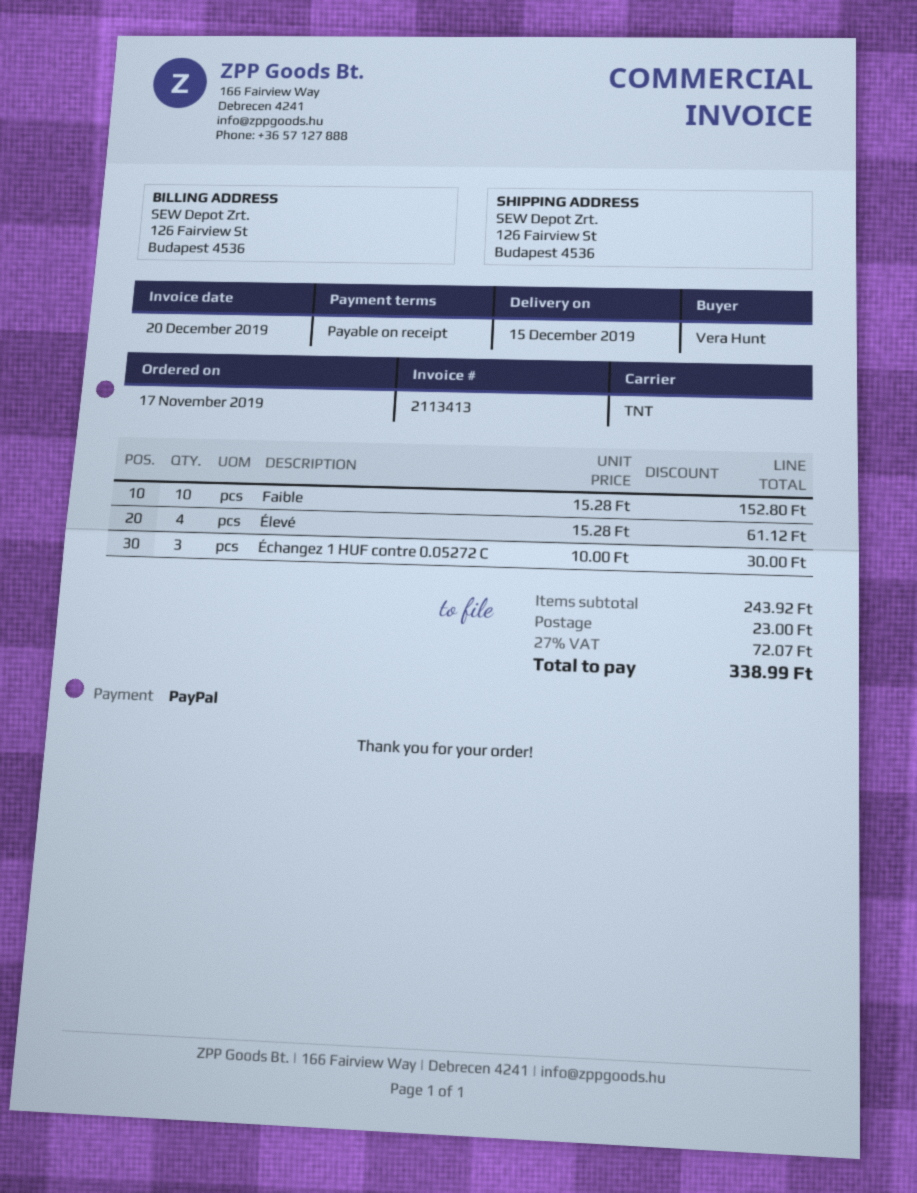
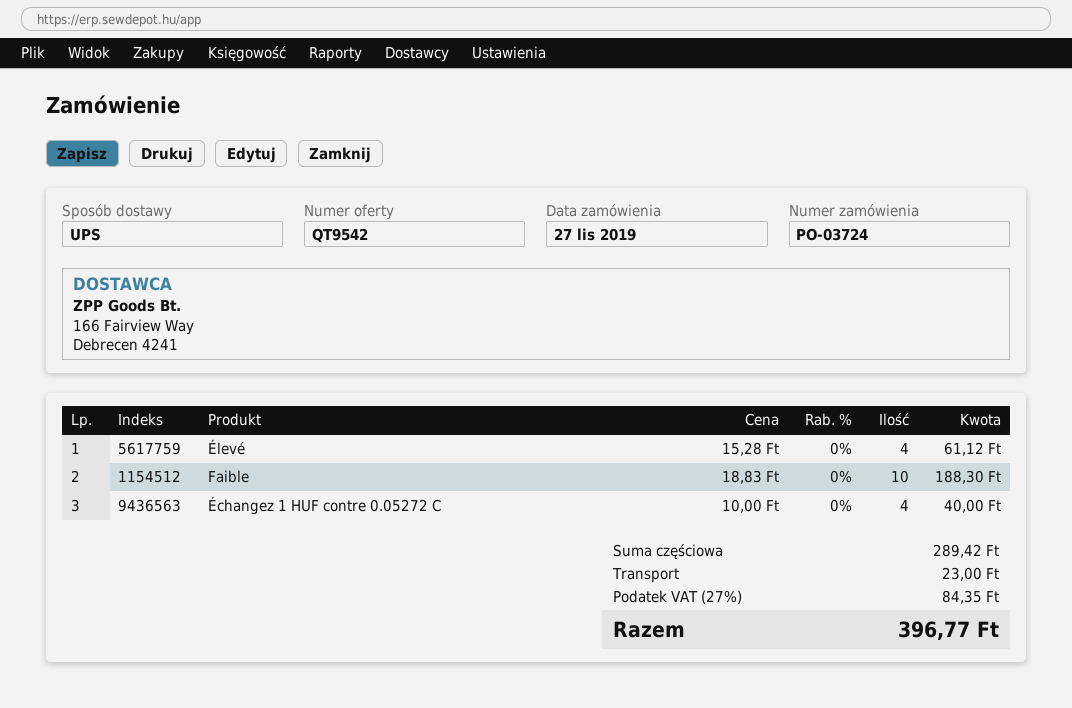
order date: 2019-11-17 -> 2019-11-27
shipping method: TNT -> UPS
Faible: 10 x 15.28 = 152.80 -> 10 x 18.83 = 188.30
Échangez 1 HUF contre 0.05272 C: 3 x 10.00 = 30.00 -> 4 x 10.00 = 40.00
subtotal: 243.92 -> 289.42
tax: 27% = 72.07 -> 27% = 84.35
total: 338.99 -> 396.77

